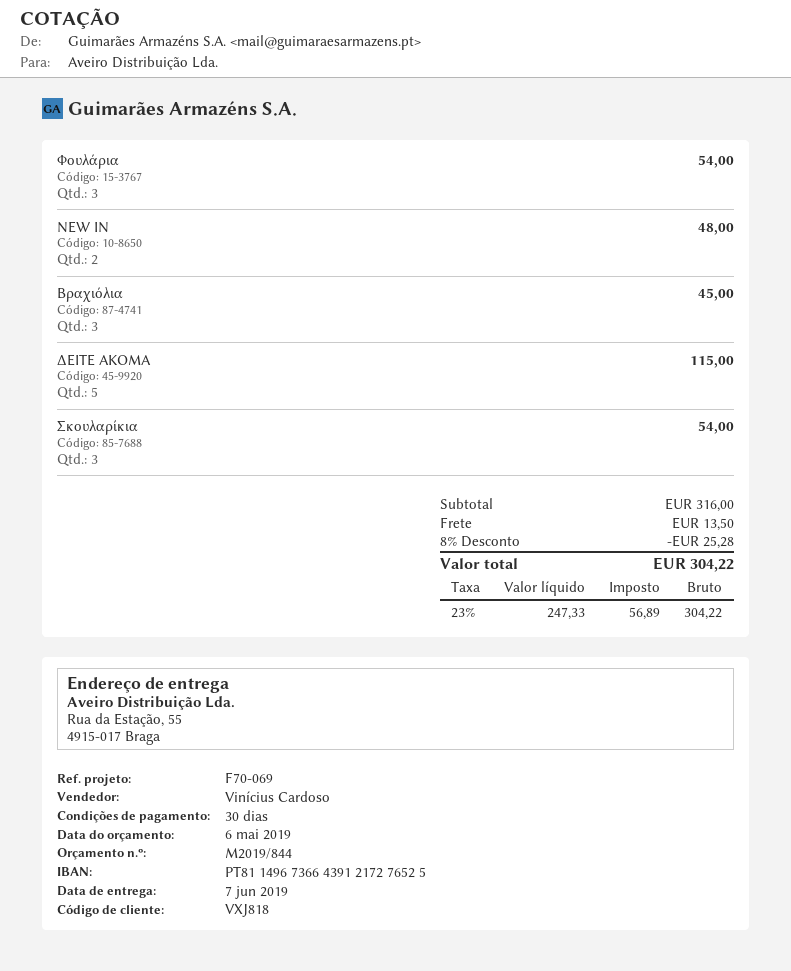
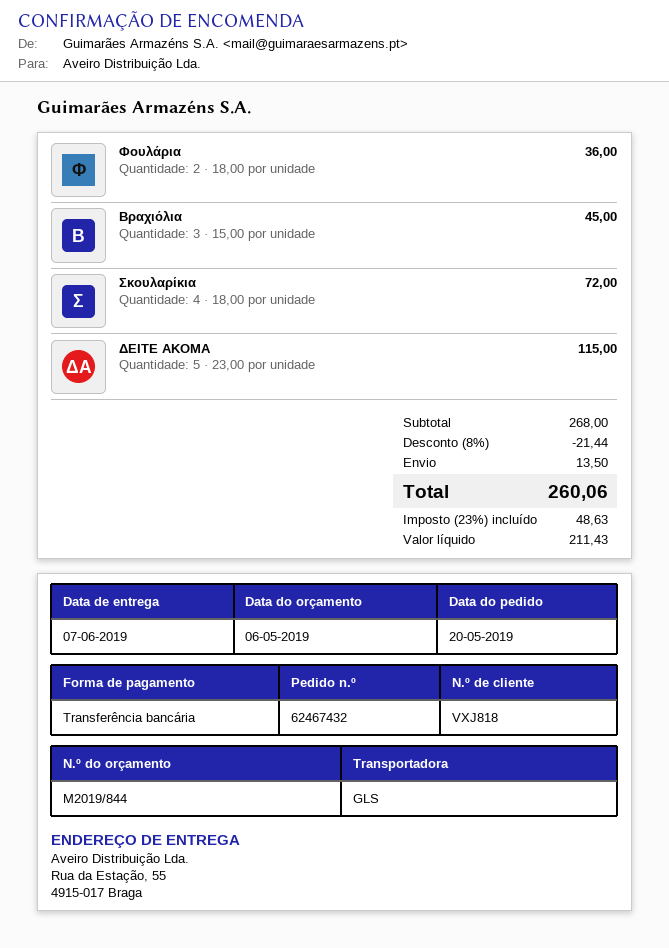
Φουλάρια: 3 for 54.00 -> 2 for 36.00
NEW IN: 2 for 48.00 -> none
Σκουλαρίκια: 3 for 54.00 -> 4 for 72.00
subtotal: 316.00 -> 268.00
discount: 8% = 25.28 -> 8% = 21.44
net: 247.33 -> 211.43
tax: 23% = 56.89 -> 23% = 48.63
total: 304.22 -> 260.06

